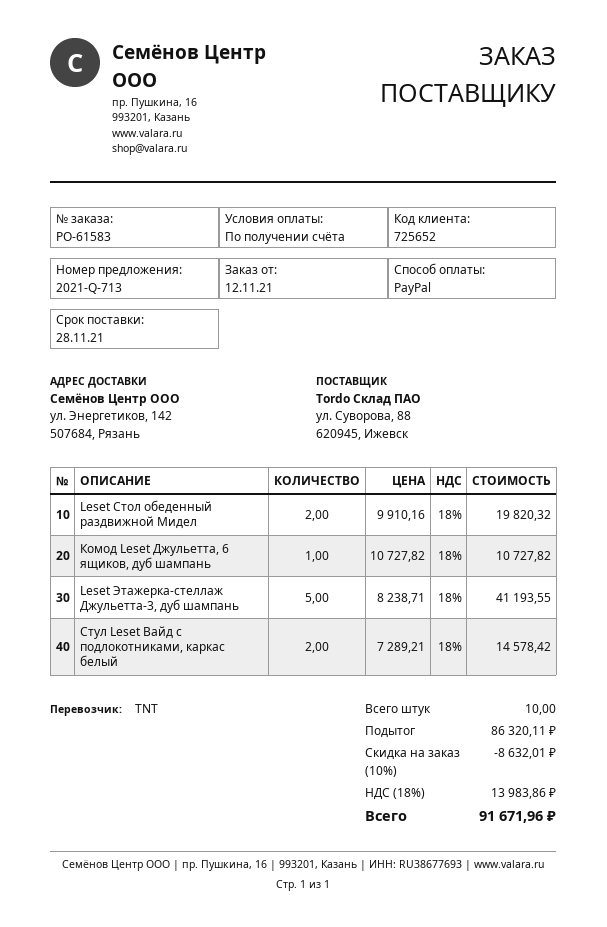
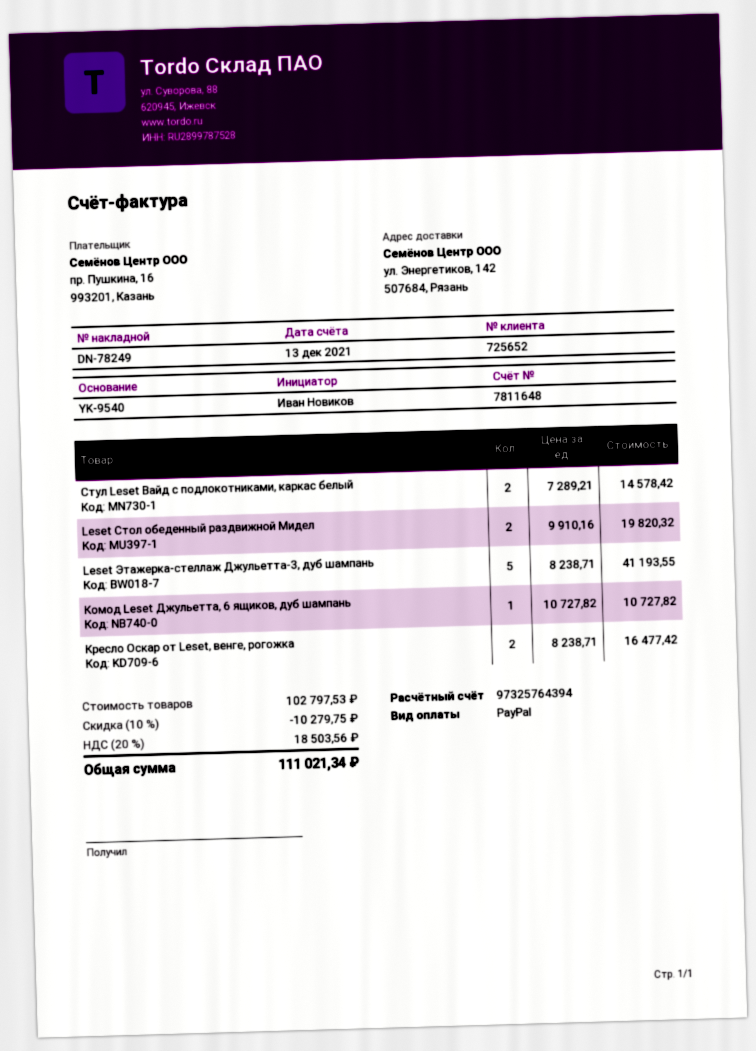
Кресло Оскар от Leset, венге, рогожка: none -> 2 x 8238.71 = 16477.42
subtotal: 86320.11 -> 102797.53
discount: 10% = 8632.01 -> 10% = 10279.75
tax: 18% = 13983.86 -> 20% = 18503.56
total: 91671.96 -> 111021.34

